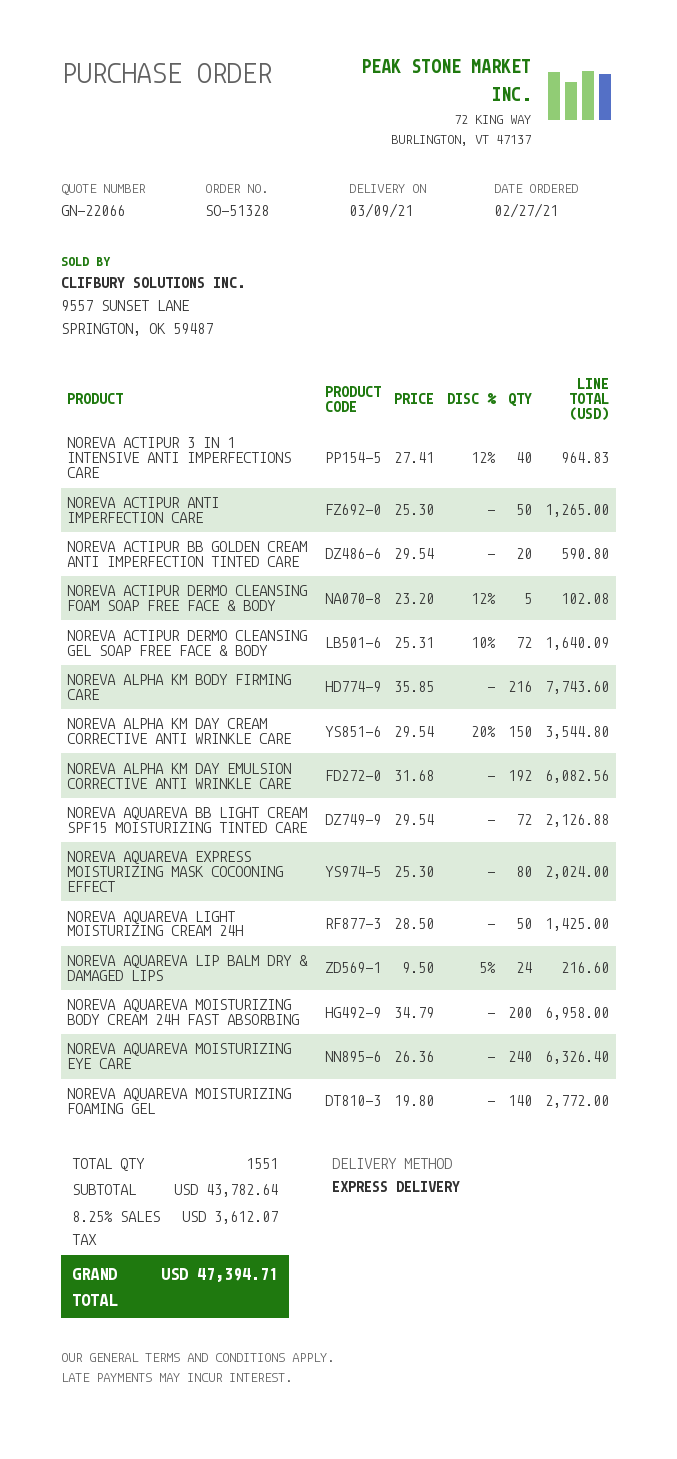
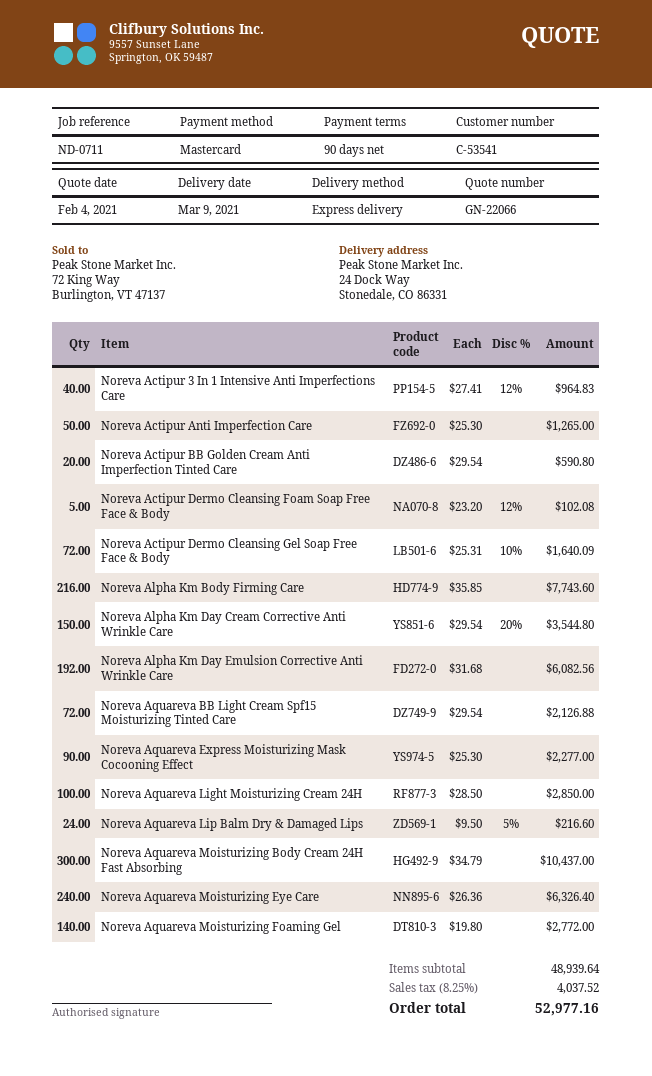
NOREVA AQUAREVA EXPRESS MOISTURIZING MASK COCOONING EFFECT: 80 x 25.30 = 2024.00 -> 90 x 25.30 = 2277.00
NOREVA AQUAREVA LIGHT MOISTURIZING CREAM 24H: 50 x 28.50 = 1425.00 -> 100 x 28.50 = 2850.00
NOREVA AQUAREVA MOISTURIZING BODY CREAM 24H FAST ABSORBING: 200 x 34.79 = 6958.00 -> 300 x 34.79 = 10437.00
subtotal: 43782.64 -> 48939.64
tax: 8.25% = 3612.07 -> 8.25% = 4037.52
total: 47394.71 -> 52977.16

